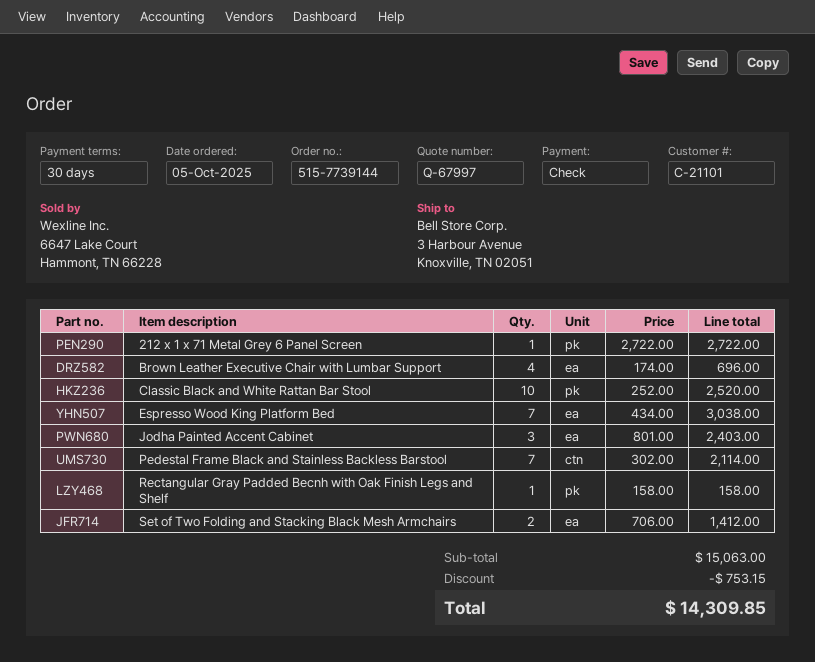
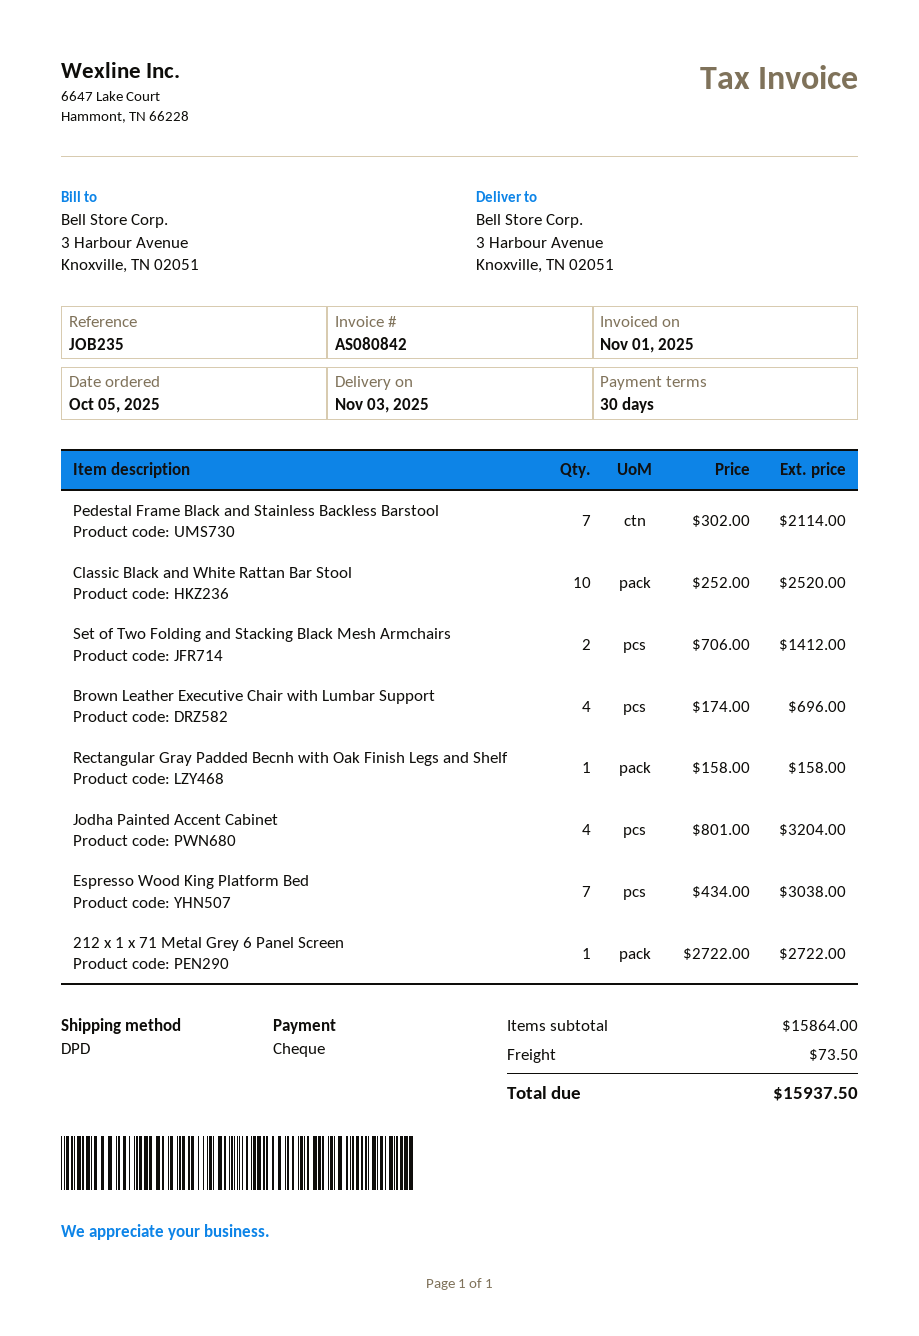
Jodha Painted Accent Cabinet: 3 x 801.00 = 2403.00 -> 4 x 801.00 = 3204.00
subtotal: 15063.00 -> 15864.00
discount: 753.15 -> none
shipping: none -> 73.50
total: 14309.85 -> 15937.50

